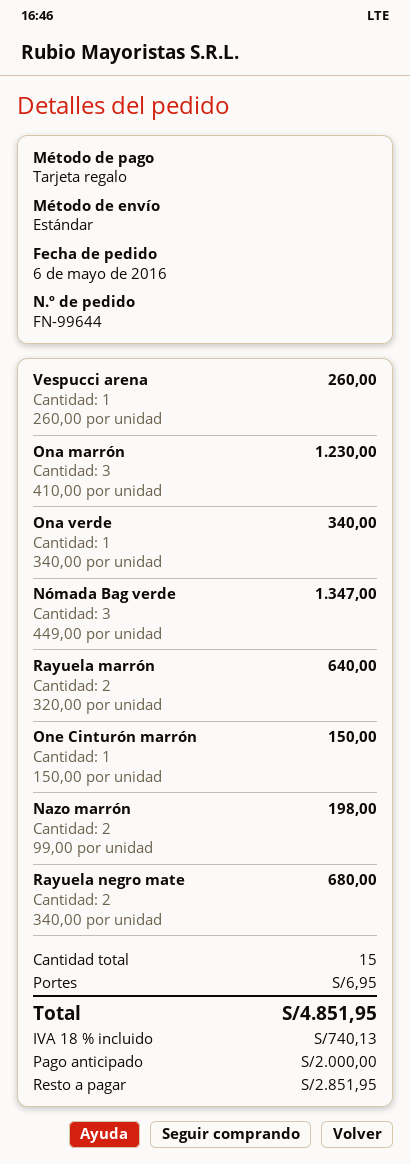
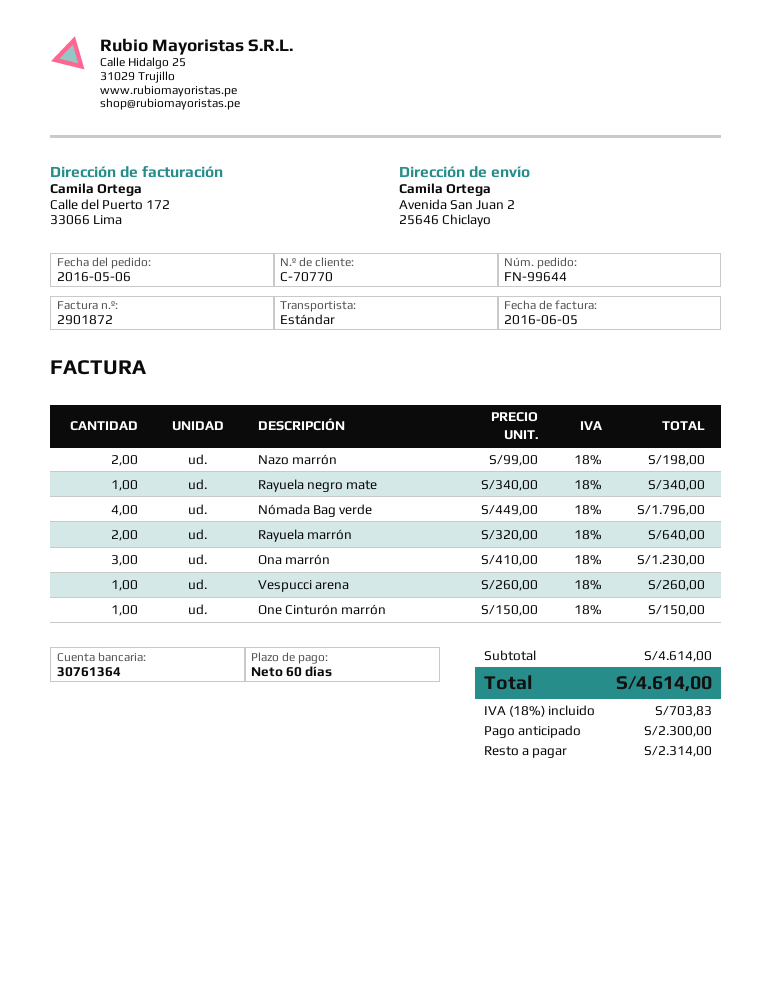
Ona verde: 1 x 340.00 = 340.00 -> none
Nómada Bag verde: 3 x 449.00 = 1347.00 -> 4 x 449.00 = 1796.00
Rayuela negro mate: 2 x 340.00 = 680.00 -> 1 x 340.00 = 340.00
shipping: 6.95 -> none
tax: 18% = 740.13 -> 18% = 703.83
total: 4851.95 -> 4614.00
deposit: 2000.00 -> 2300.00
balance: 2851.95 -> 2314.00

